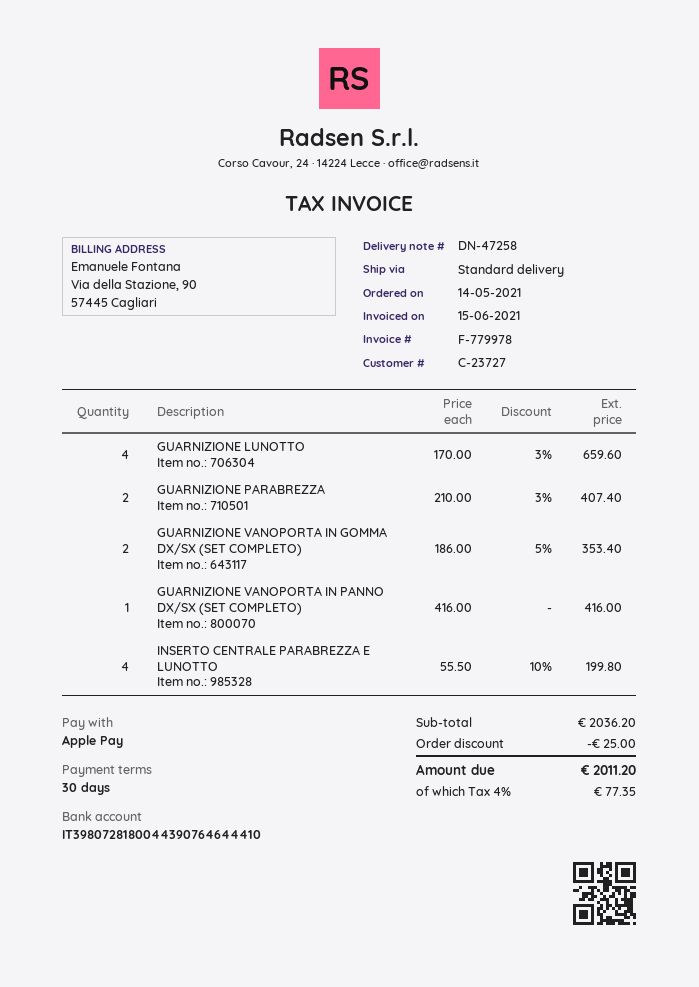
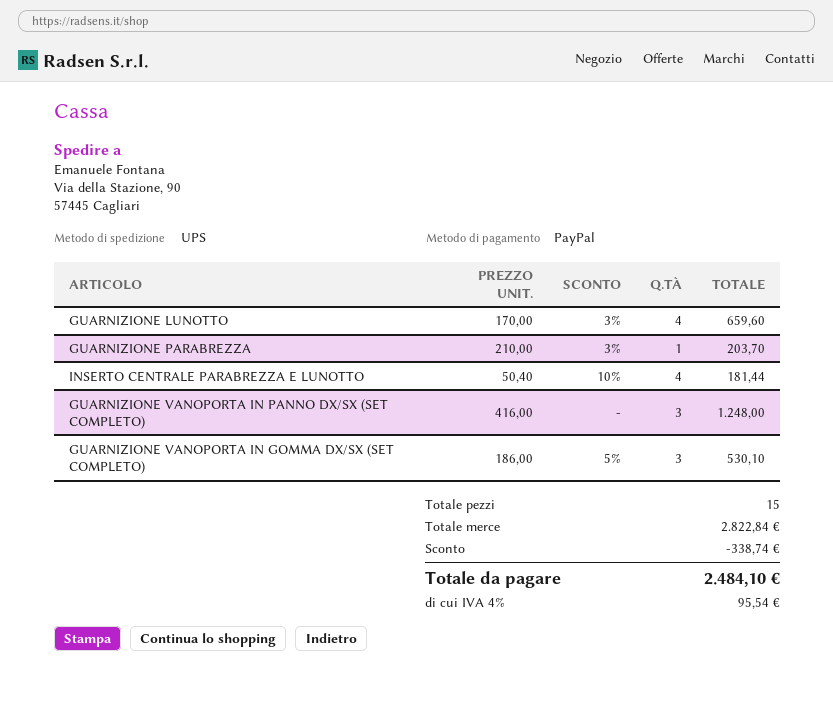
payment method: Apple Pay -> PayPal
shipping method: standard -> UPS
GUARNIZIONE PARABREZZA: 2 x 210.00 - 3% = 407.40 -> 1 x 210.00 - 3% = 203.70
GUARNIZIONE VANOPORTA IN GOMMA DX/SX (SET COMPLETO): 2 x 186.00 - 5% = 353.40 -> 3 x 186.00 - 5% = 530.10
GUARNIZIONE VANOPORTA IN PANNO DX/SX (SET COMPLETO): 1 x 416.00 = 416.00 -> 3 x 416.00 = 1248.00
INSERTO CENTRALE PARABREZZA E LUNOTTO: 4 x 55.50 - 10% = 199.80 -> 4 x 50.40 - 10% = 181.44
subtotal: 2036.20 -> 2822.84
discount: 25.00 -> 338.74
tax: 4% = 77.35 -> 4% = 95.54
total: 2011.20 -> 2484.10

